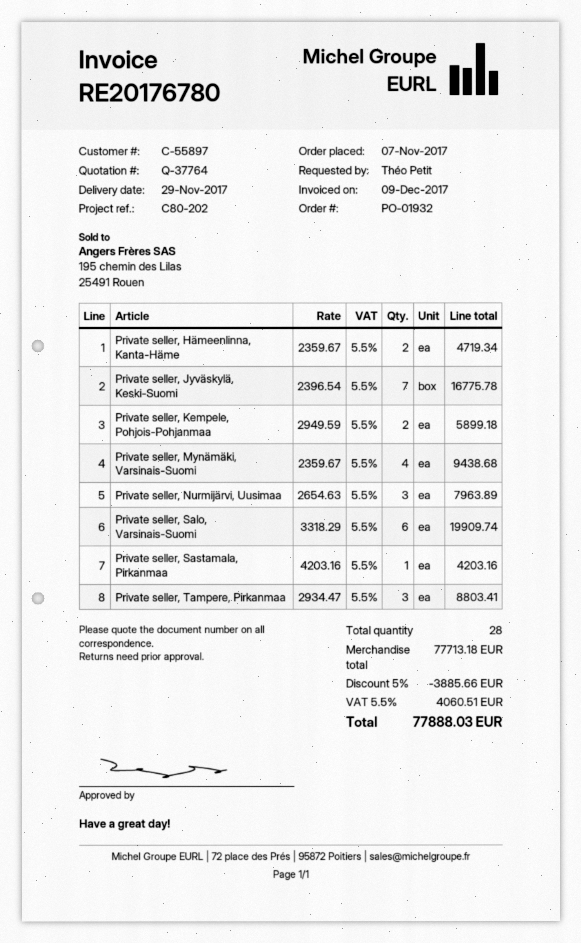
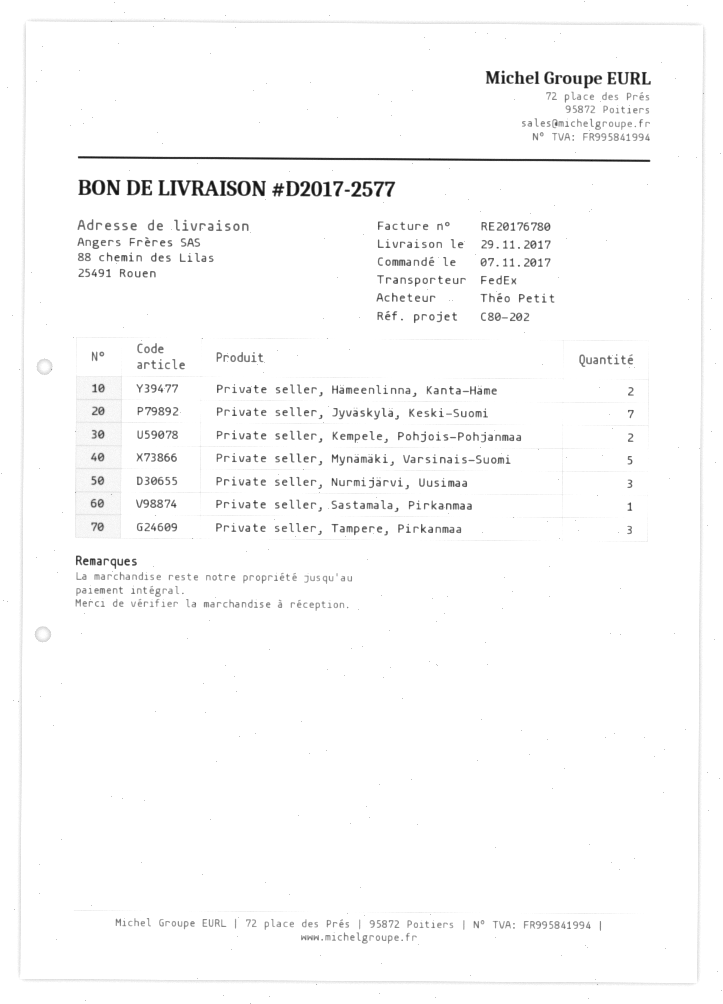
Private seller, Mynämäki, Varsinais-Suomi: 4 -> 5
Private seller, Salo, Varsinais-Suomi: 6 -> none

